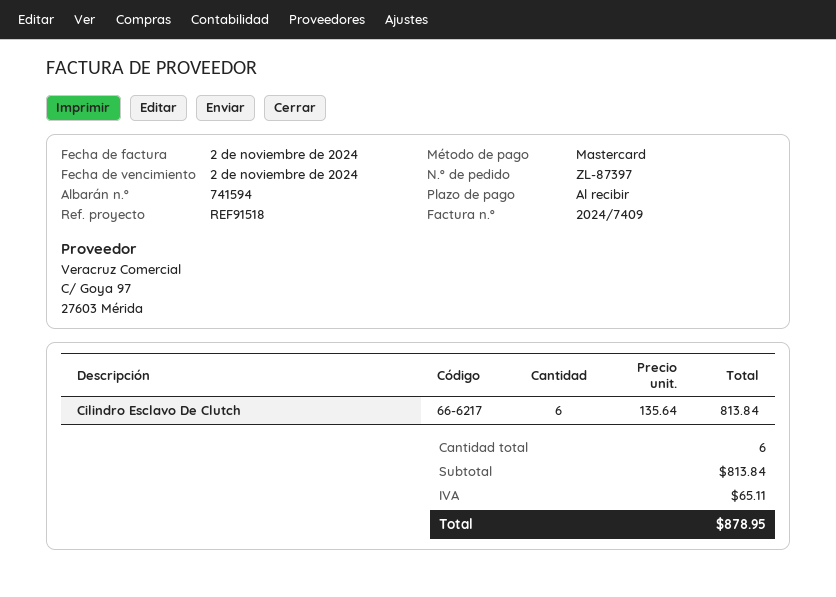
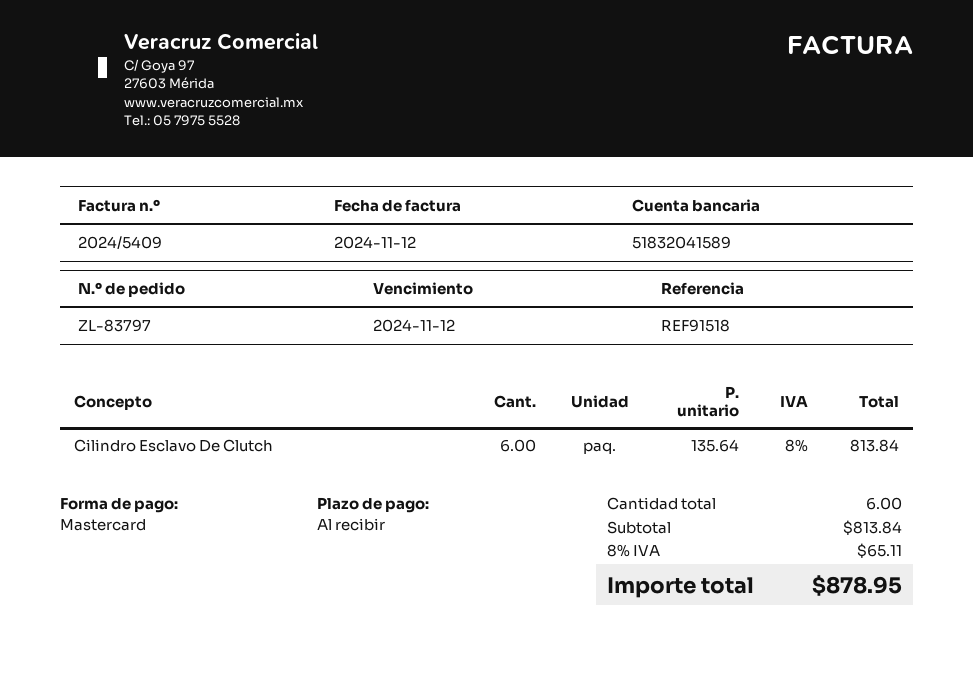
order number: ZL-87397 -> ZL-83797
invoice number: 2024/7409 -> 2024/5409
invoice date: 2024-11-02 -> 2024-11-12
due date: 2024-11-02 -> 2024-11-12

